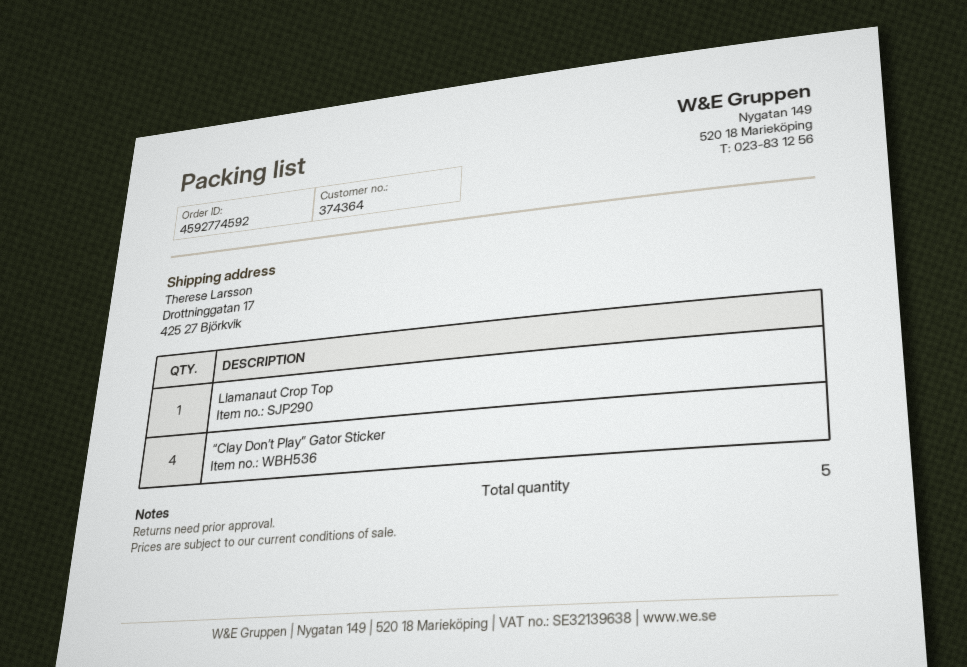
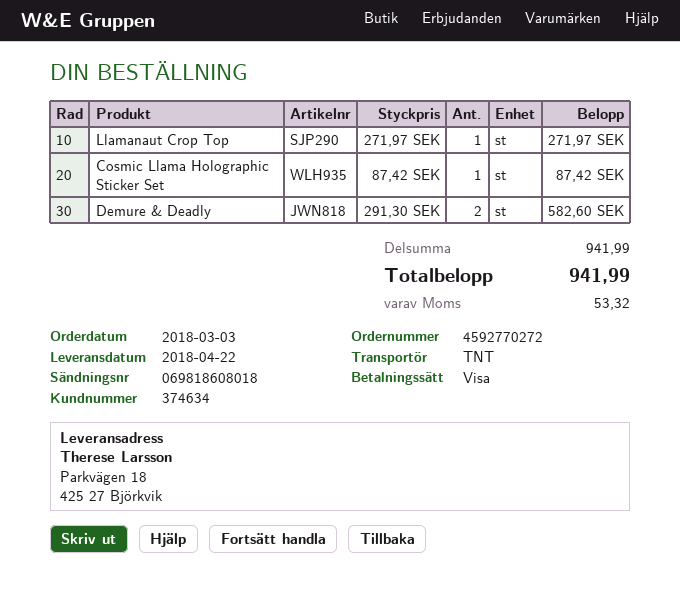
order number: 4592774592 -> 4592770272
customer number: 374364 -> 374634
ship to: Drottninggatan 17, 425 27 Björkvik -> Parkvägen 18, 425 27 Björkvik
“Clay Don’t Play” Gator Sticker: 4 -> none
Cosmic Llama Holographic Sticker Set: none -> 1
Demure & Deadly: none -> 2

